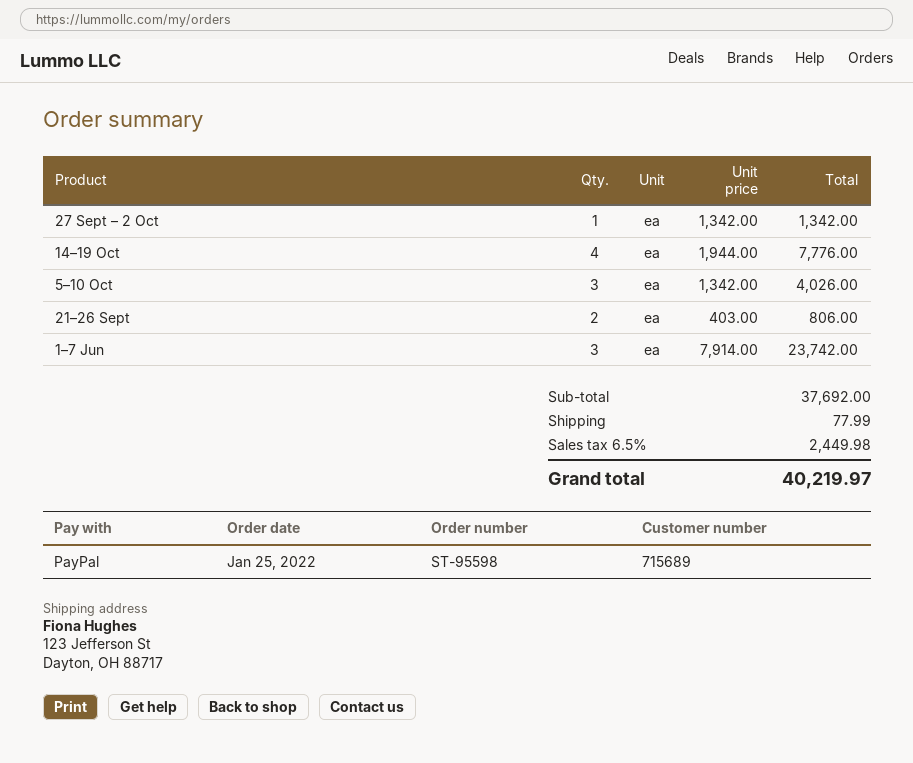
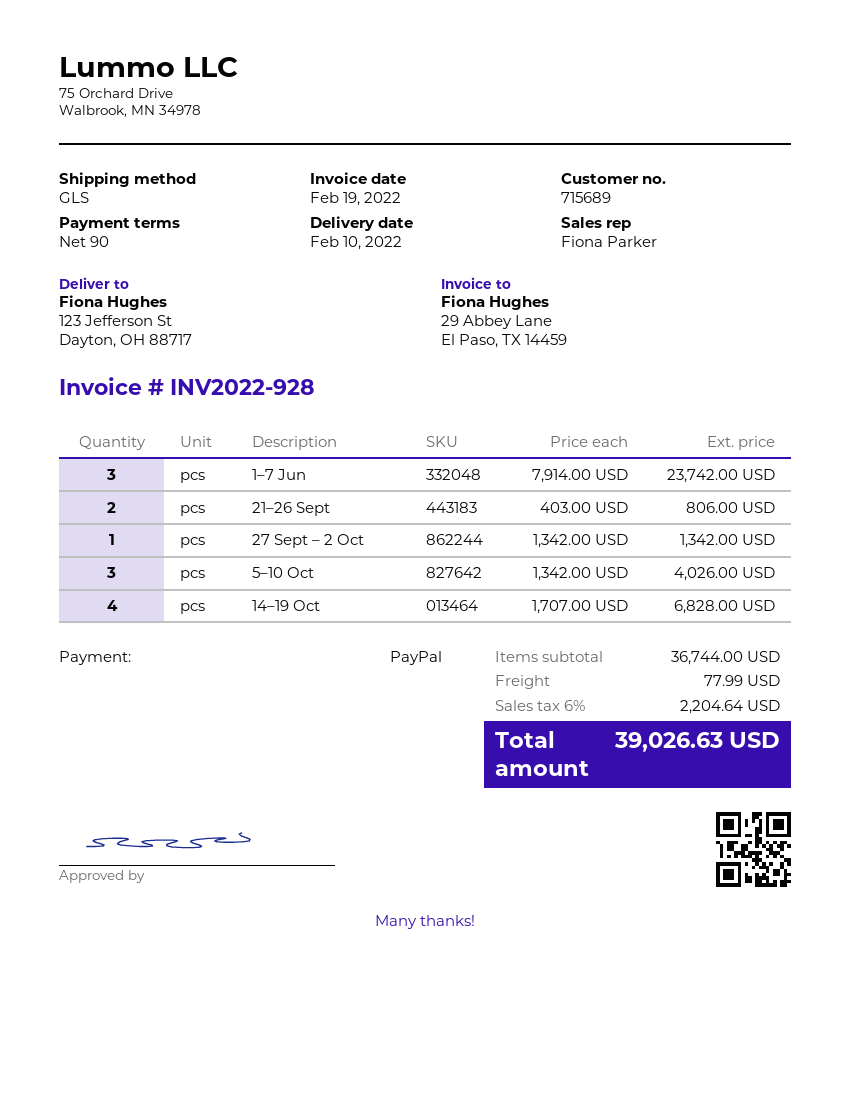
14–19 Oct: 4 x 1944.00 = 7776.00 -> 4 x 1707.00 = 6828.00
subtotal: 37692.00 -> 36744.00
tax: 6.5% = 2449.98 -> 6% = 2204.64
total: 40219.97 -> 39026.63

